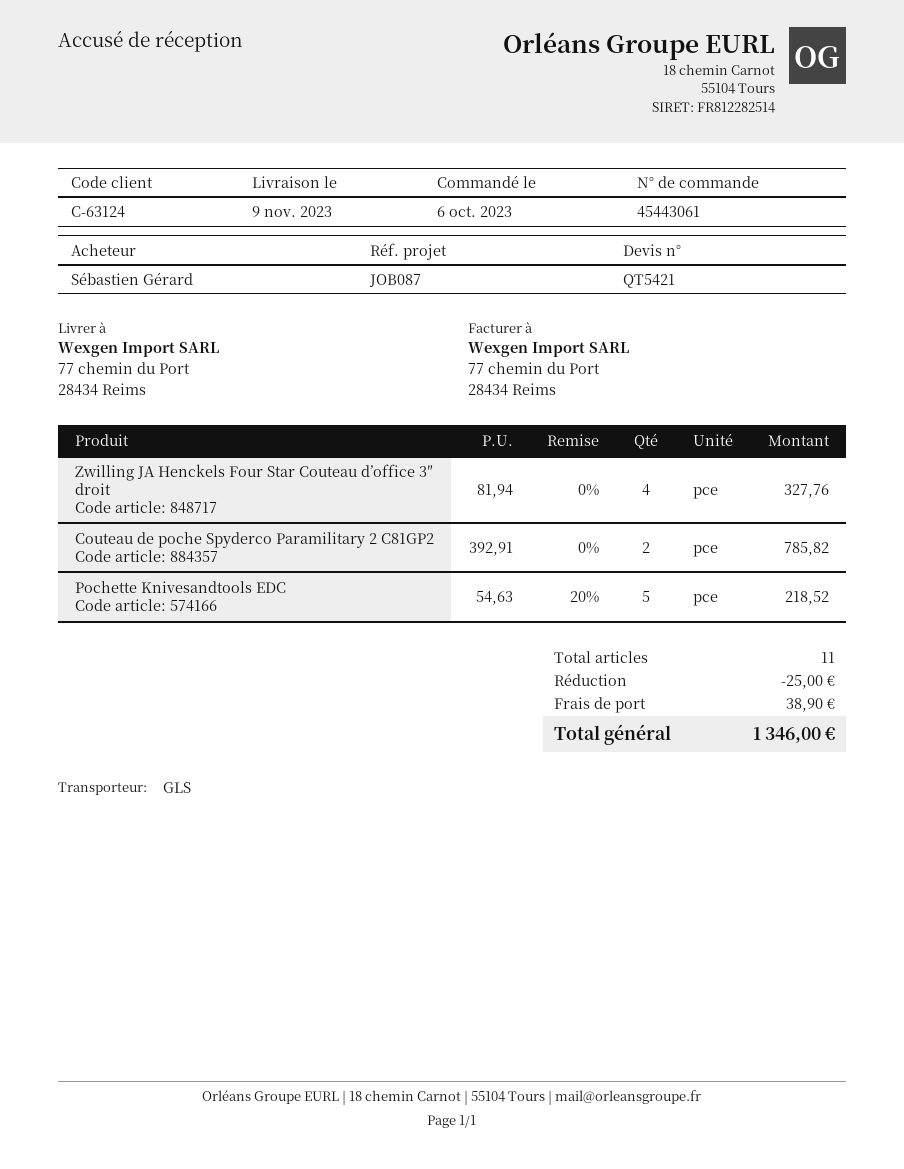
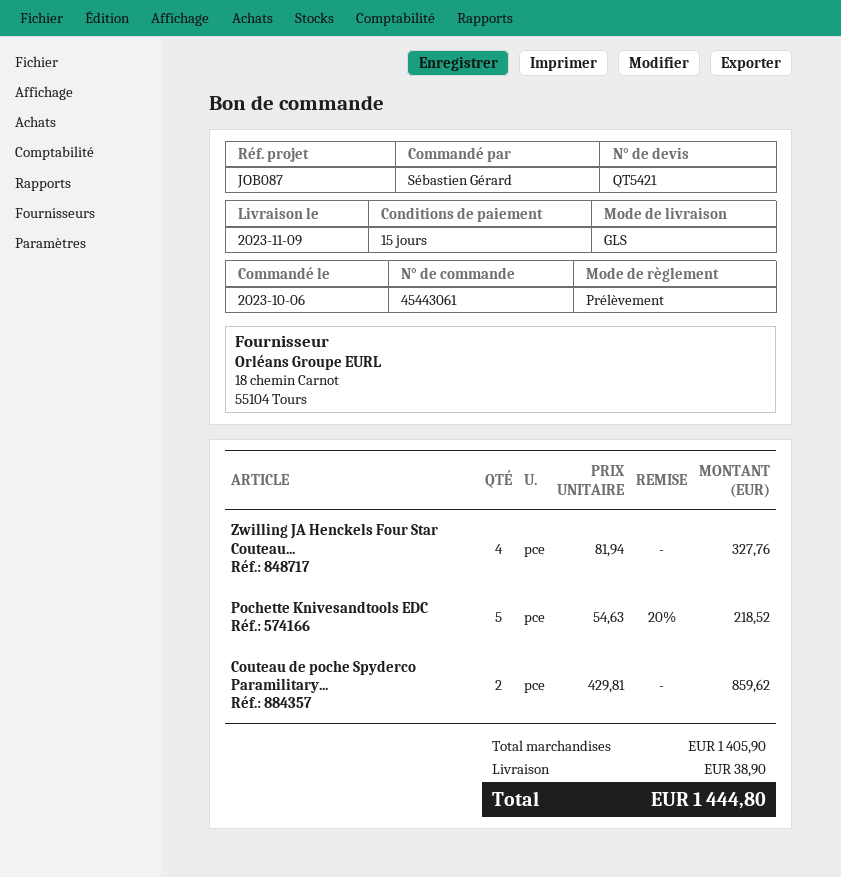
Couteau de poche Spyderco Paramilitary 2 C81GP2: 2 x 392.91 = 785.82 -> 2 x 429.81 = 859.62
discount: 25.00 -> none
total: 1346.00 -> 1444.80

